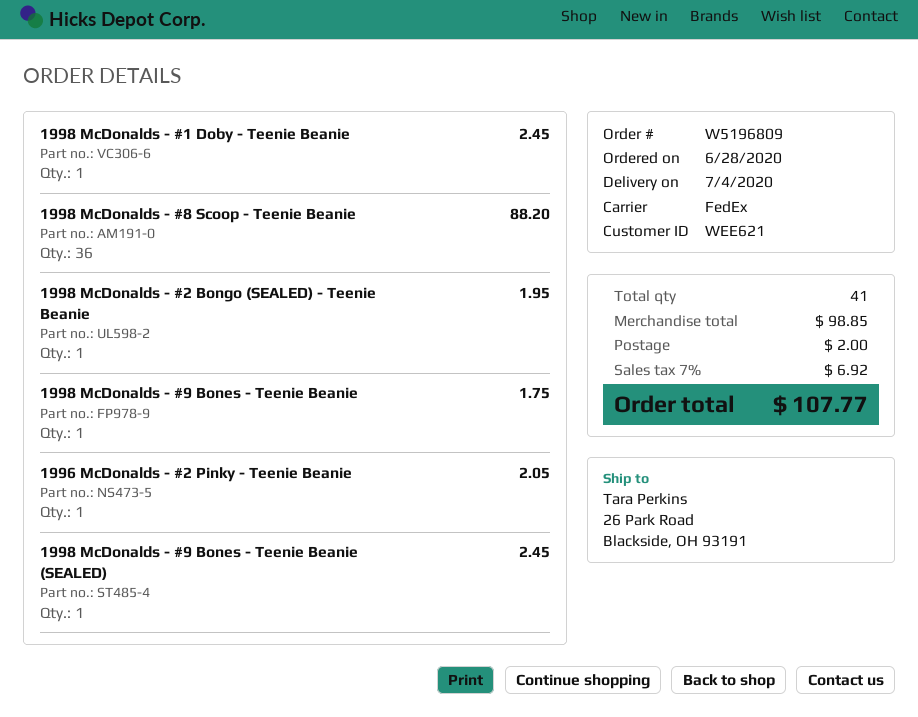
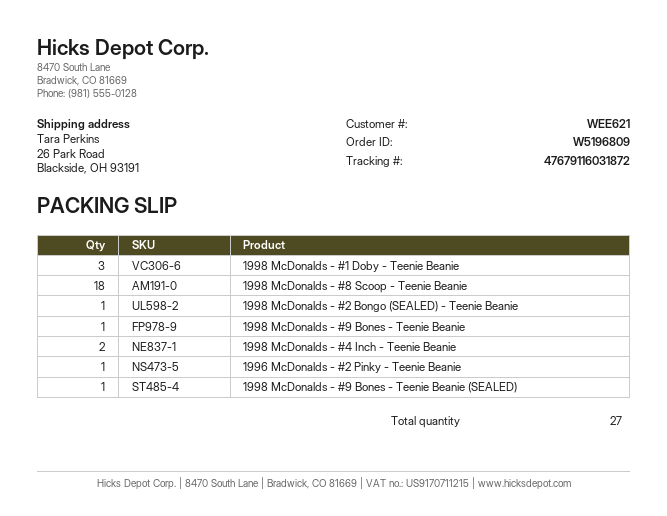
1998 McDonalds - #1 Doby - Teenie Beanie: 1 -> 3
1998 McDonalds - #8 Scoop - Teenie Beanie: 36 -> 18
1998 McDonalds - #4 Inch - Teenie Beanie: none -> 2
total quantity: 41 -> 27

